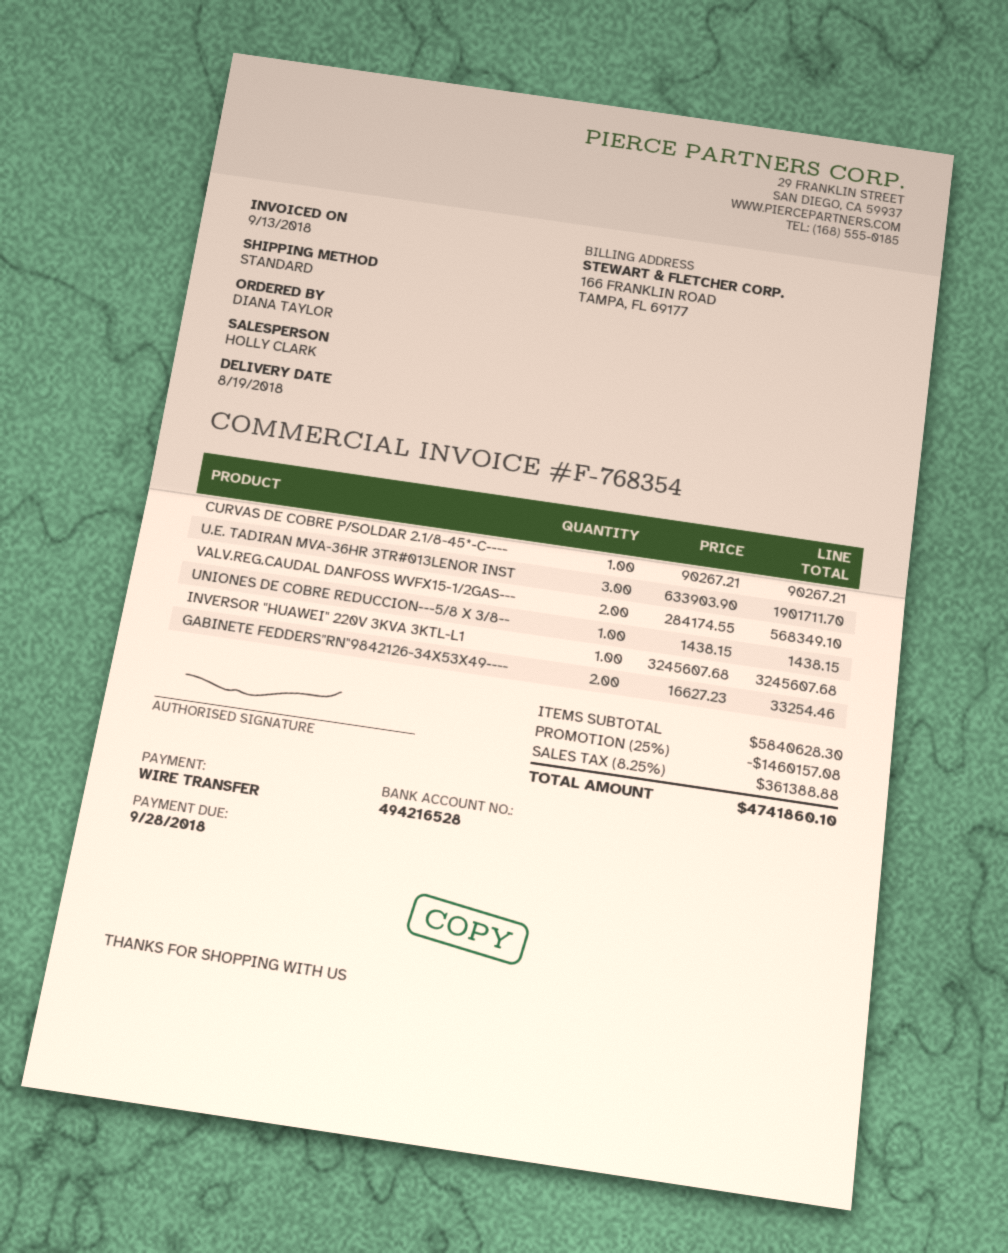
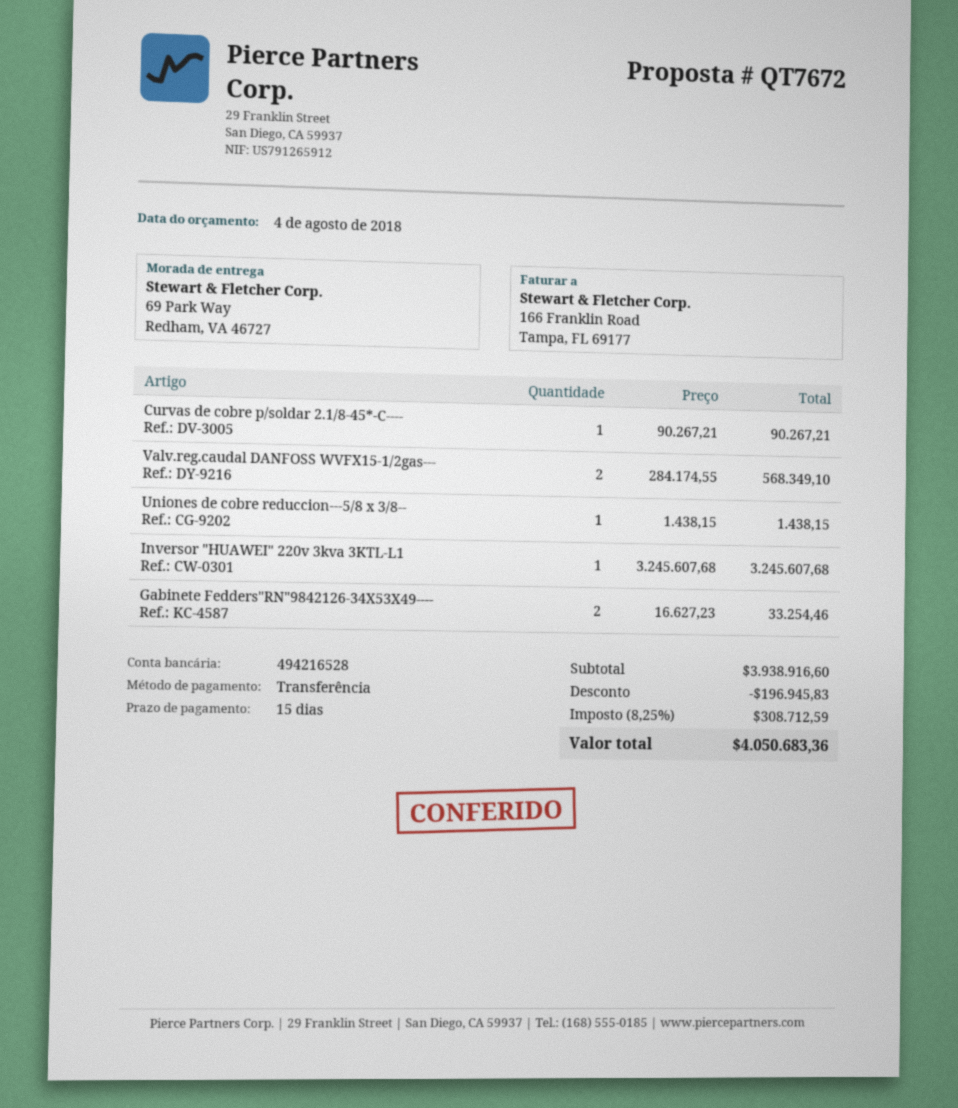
U.E. TADIRAN MVA-36HR 3TR#013LENOR INST: 3 x 633903.90 = 1901711.70 -> none
subtotal: 5840628.30 -> 3938916.60
discount: 1460157.08 -> 196945.83
tax: 8.25% = 361388.88 -> 8.25% = 308712.59
total: 4741860.10 -> 4050683.36

